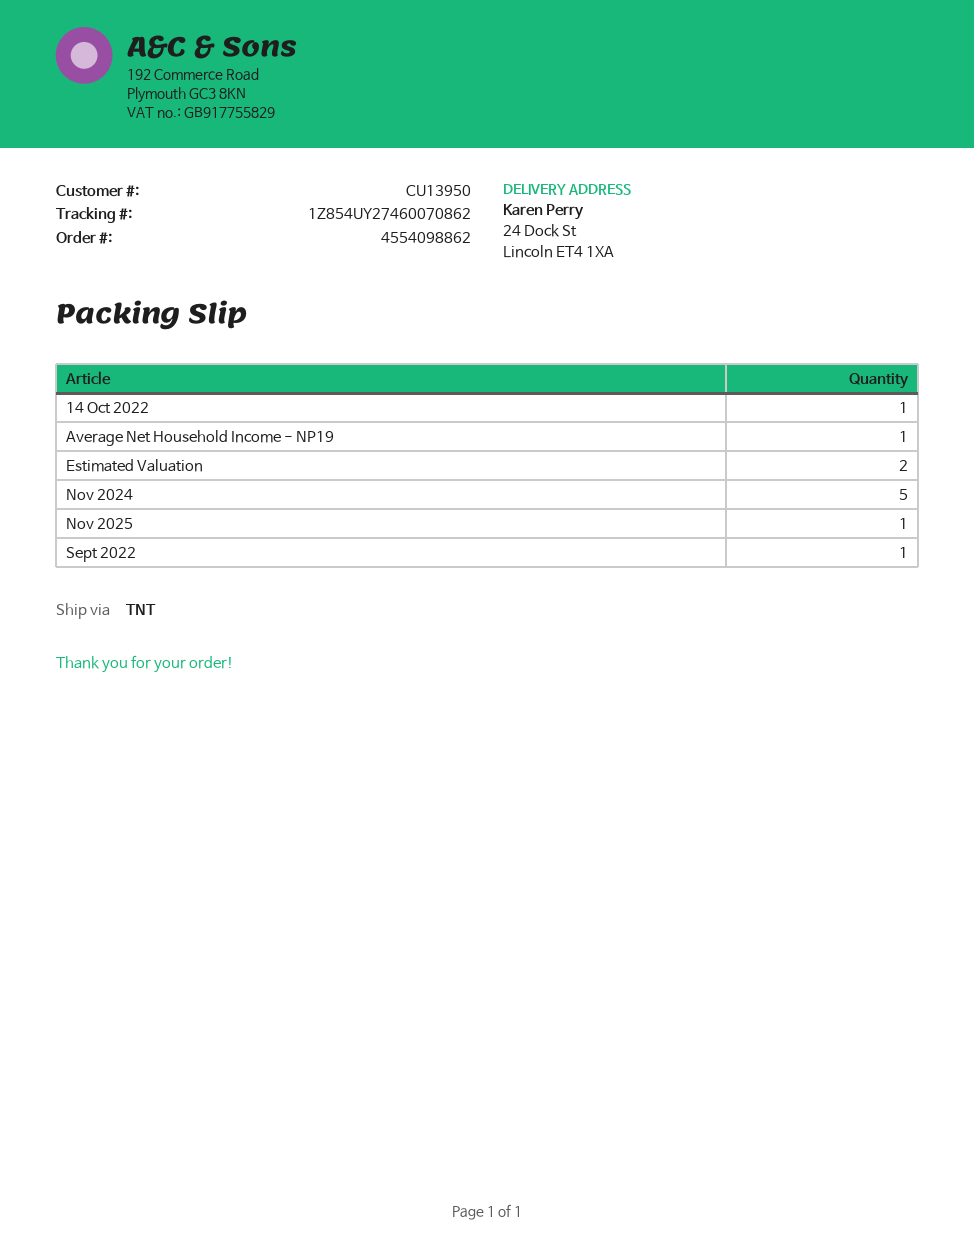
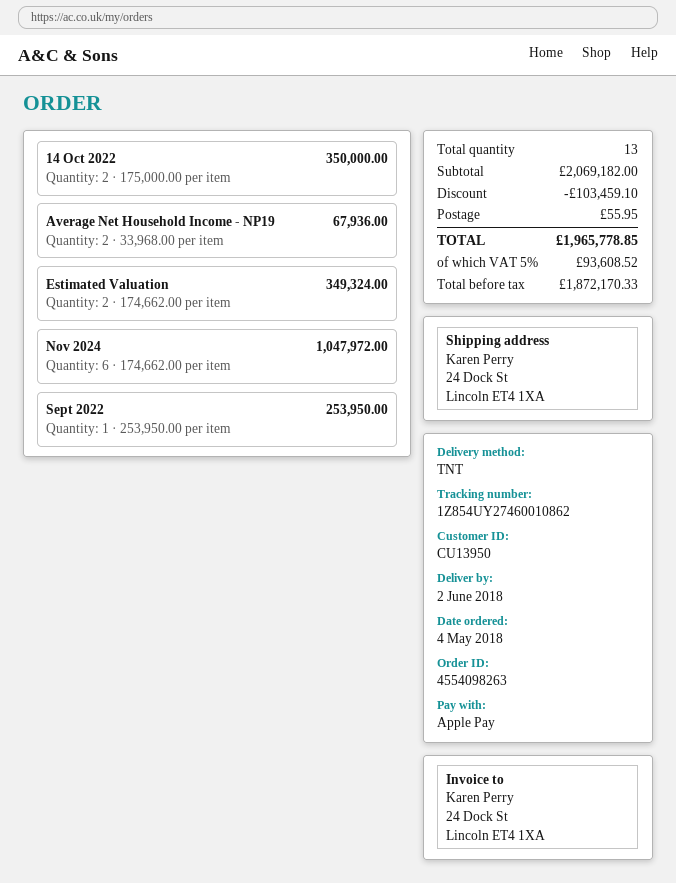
order number: 4554098862 -> 4554098263
tracking number: 1Z854UY27460070862 -> 1Z854UY27460010862
14 Oct 2022: 1 -> 2
Average Net Household Income - NP19: 1 -> 2
Nov 2024: 5 -> 6
Nov 2025: 1 -> none

